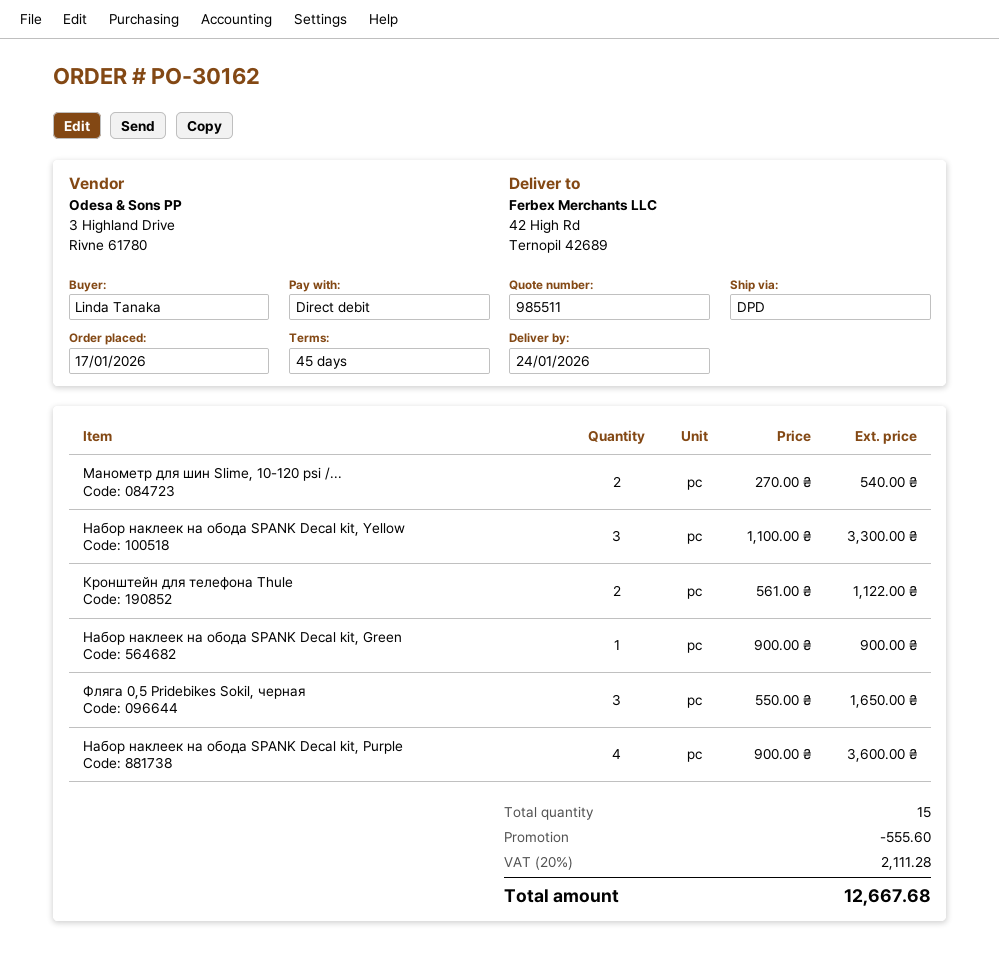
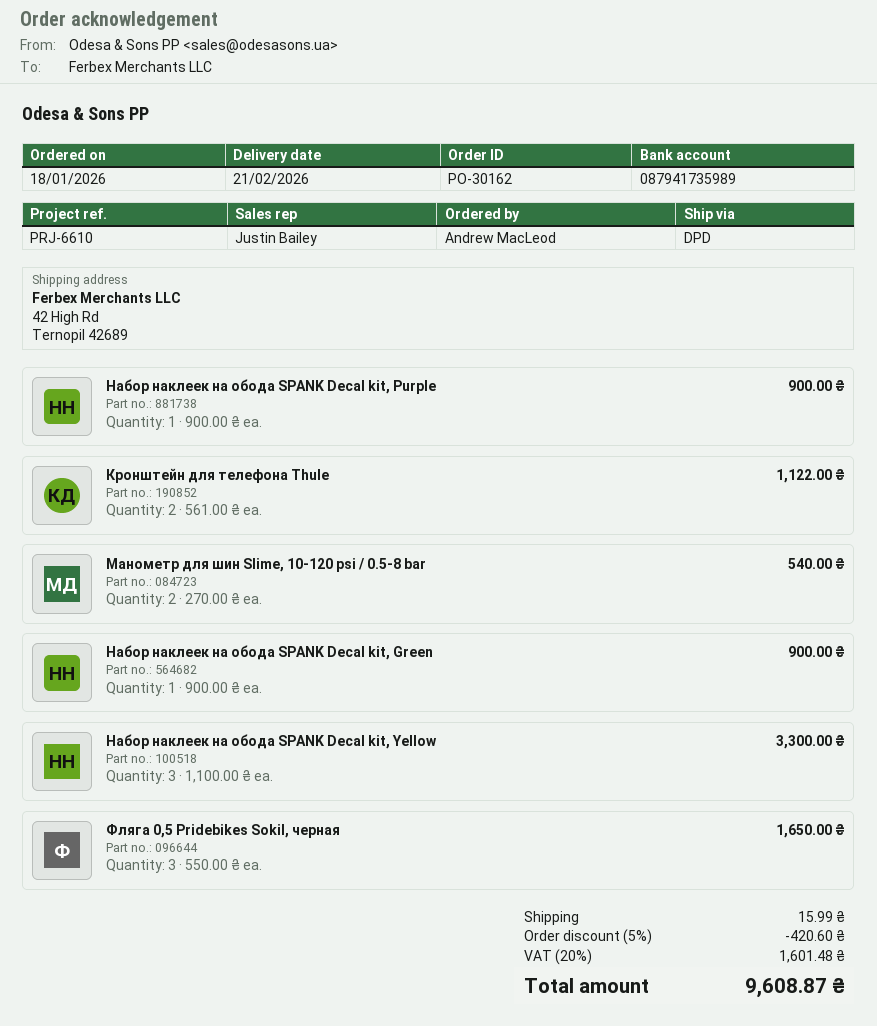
order date: 2026-01-17 -> 2026-01-18
delivery date: 2026-01-24 -> 2026-02-21
ordered by: Linda Tanaka -> Andrew MacLeod
Набор наклеек на обода SPANK Decal kit, Purple: 4 x 900.00 = 3600.00 -> 1 x 900.00 = 900.00
discount: 555.60 -> 420.60
shipping: none -> 15.99
tax: 20% = 2111.28 -> 20% = 1601.48
total: 12667.68 -> 9608.87

